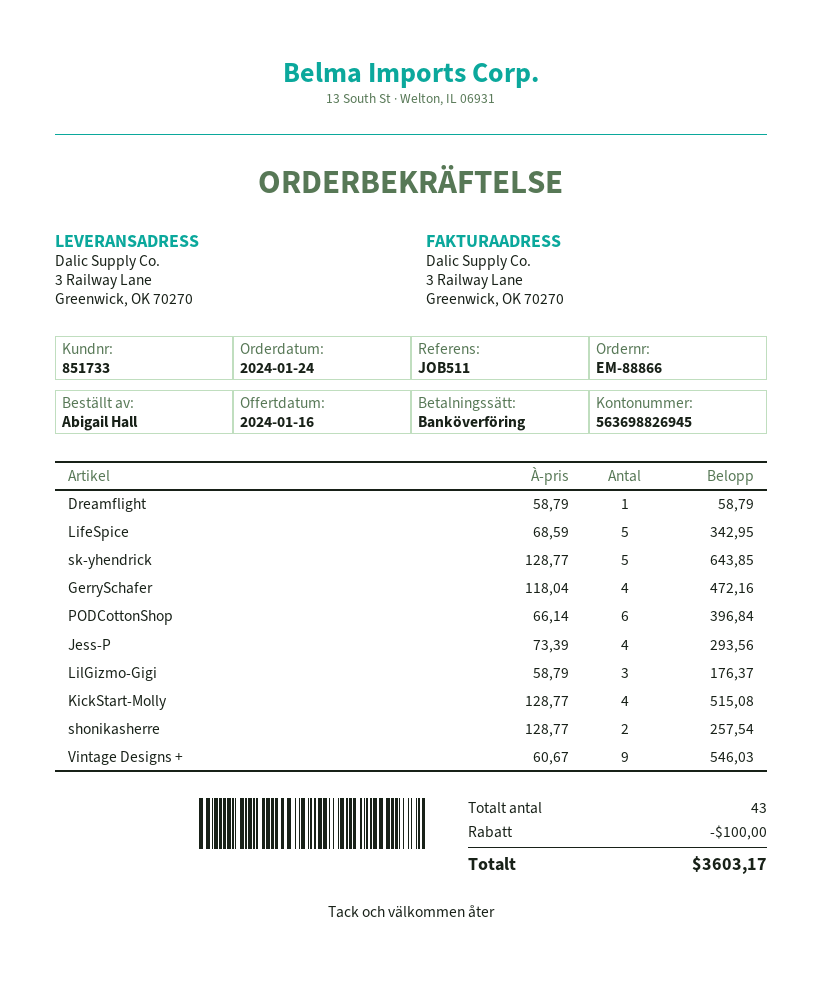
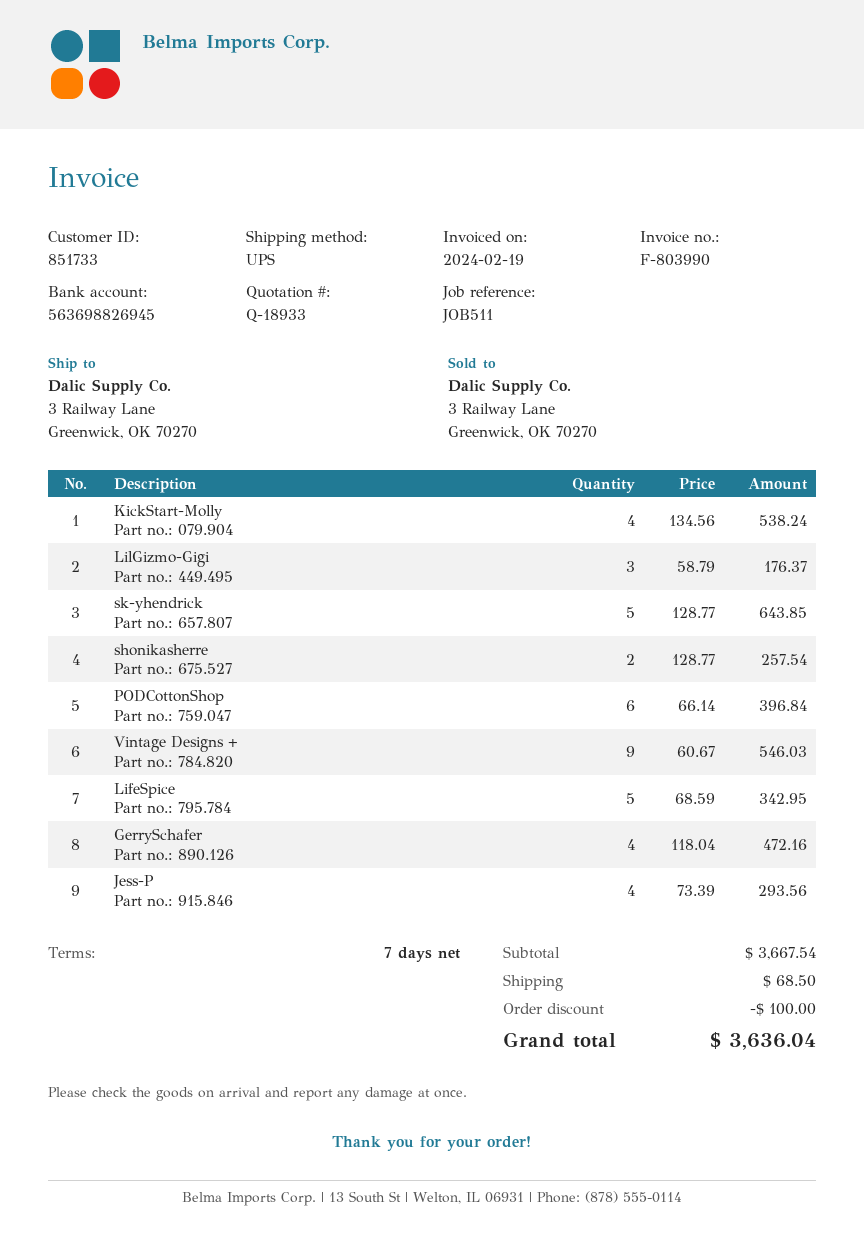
Dreamflight: 1 x 58.79 = 58.79 -> none
KickStart-Molly: 4 x 128.77 = 515.08 -> 4 x 134.56 = 538.24
shipping: none -> 68.50
total: 3603.17 -> 3636.04

